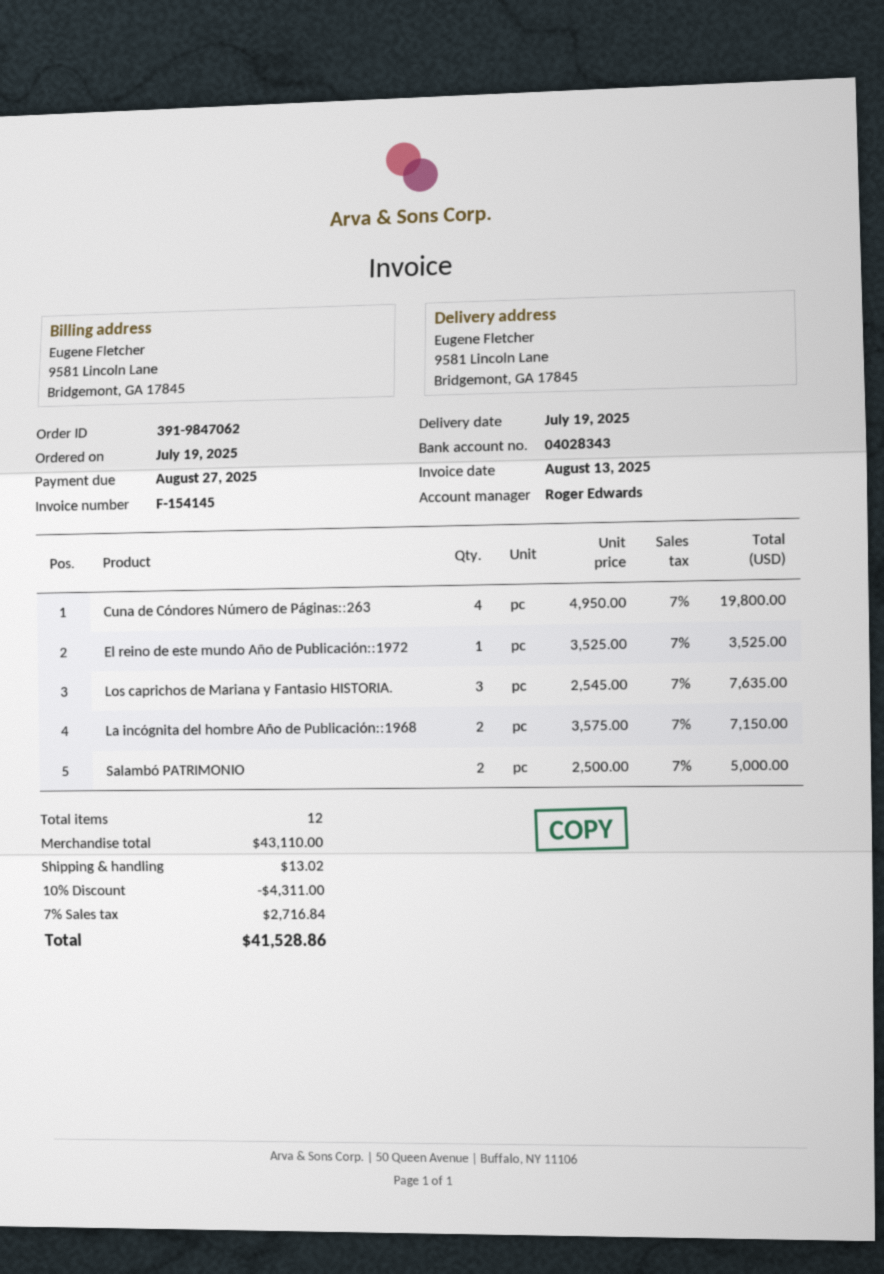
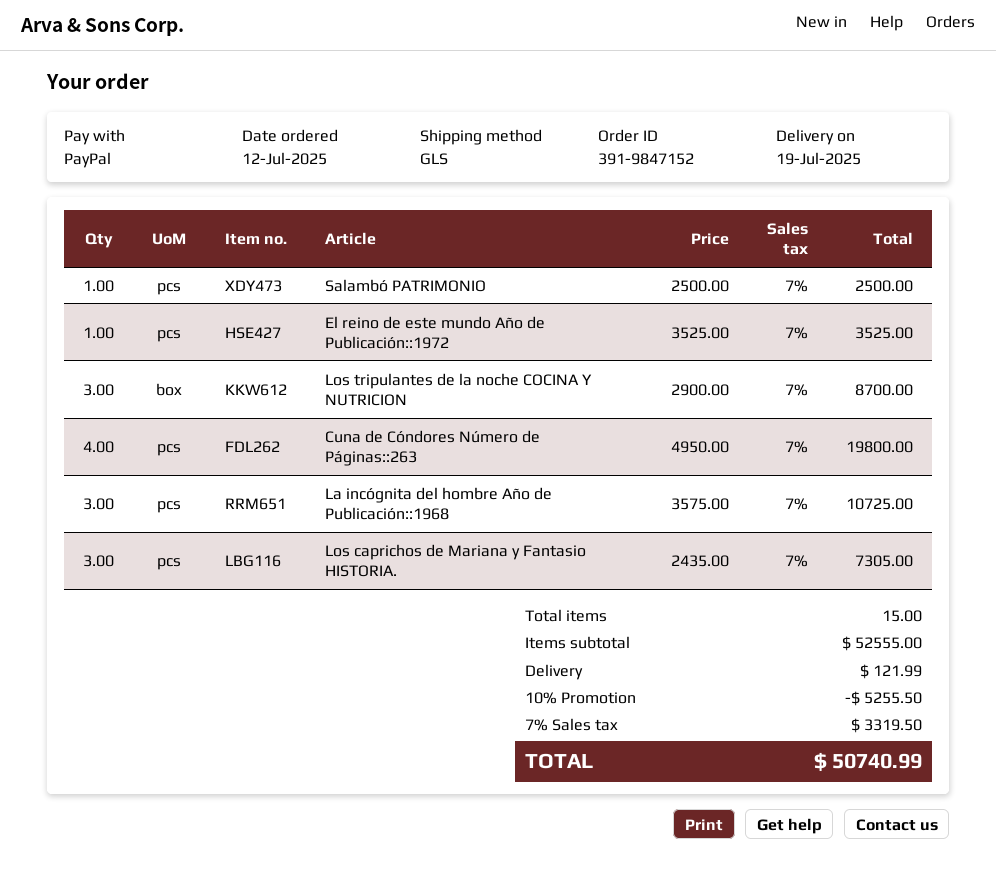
order number: 391-9847062 -> 391-9847152
order date: 2025-07-19 -> 2025-07-12
Los caprichos de Mariana y Fantasio HISTORIA.: 3 x 2545.00 = 7635.00 -> 3 x 2435.00 = 7305.00
La incógnita del hombre Año de Publicación::1968: 2 x 3575.00 = 7150.00 -> 3 x 3575.00 = 10725.00
Salambó PATRIMONIO: 2 x 2500.00 = 5000.00 -> 1 x 2500.00 = 2500.00
Los tripulantes de la noche COCINA Y NUTRICION: none -> 3 x 2900.00 = 8700.00
total quantity: 12 -> 15
subtotal: 43110.00 -> 52555.00
discount: 10% = 4311.00 -> 10% = 5255.50
shipping: 13.02 -> 121.99
tax: 7% = 2716.84 -> 7% = 3319.50
total: 41528.86 -> 50740.99

